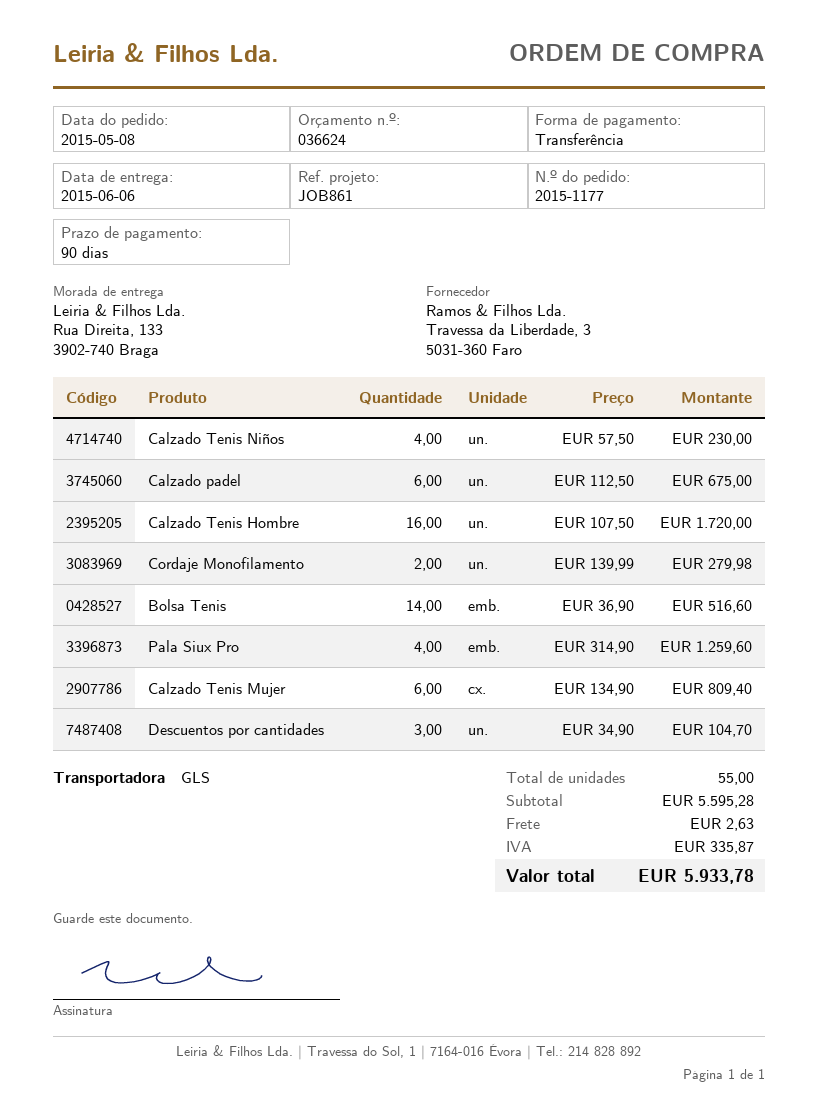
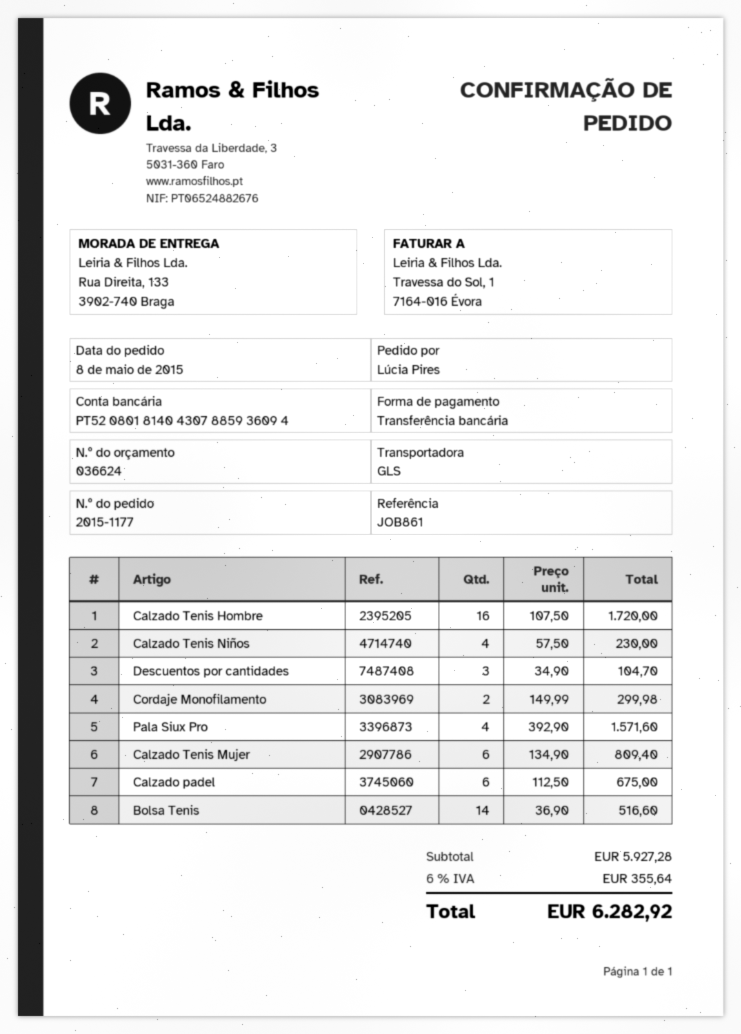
Cordaje Monofilamento: 2 x 139.99 = 279.98 -> 2 x 149.99 = 299.98
Pala Siux Pro: 4 x 314.90 = 1259.60 -> 4 x 392.90 = 1571.60
subtotal: 5595.28 -> 5927.28
shipping: 2.63 -> none
tax: 335.87 -> 355.64
total: 5933.78 -> 6282.92

